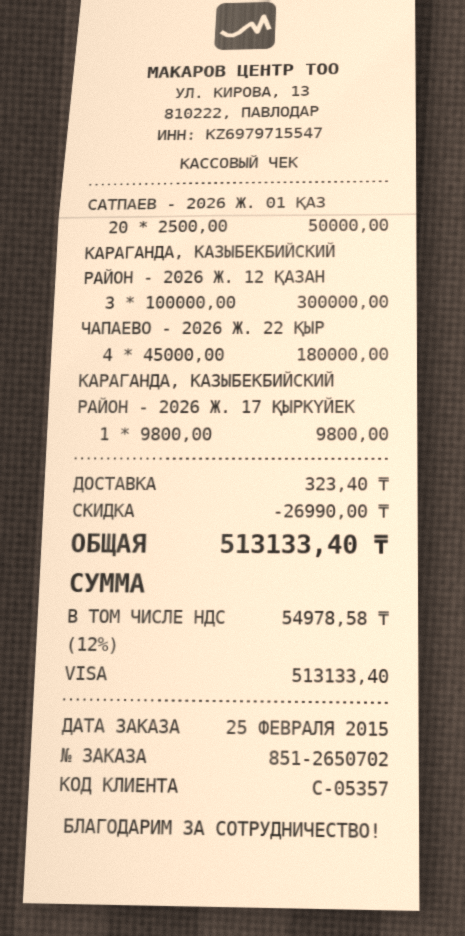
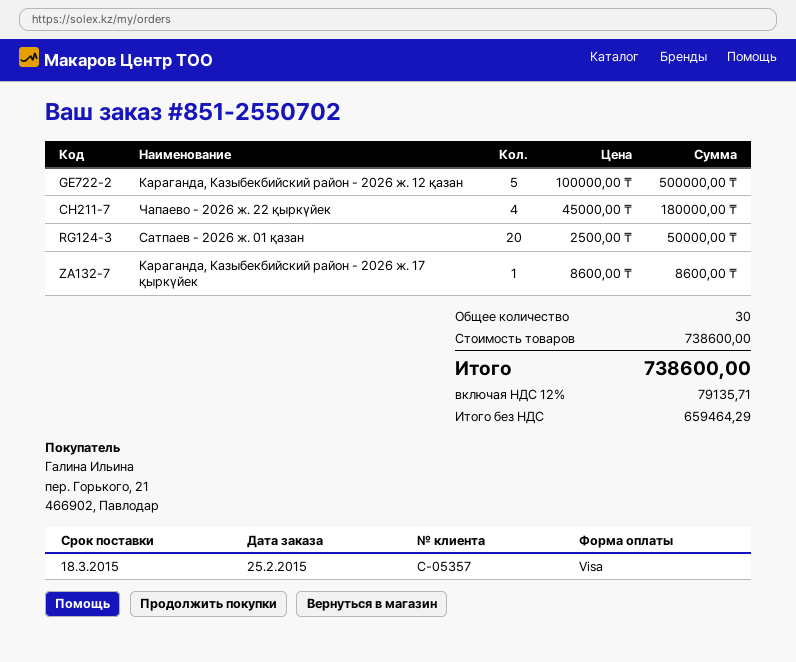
order number: 851-2650702 -> 851-2550702
КАРАГАНДА, КАЗЫБЕКБИЙСКИЙ РАЙОН - 2026 Ж. 12 ҚАЗАН: 3 x 100000.00 = 300000.00 -> 5 x 100000.00 = 500000.00
КАРАГАНДА, КАЗЫБЕКБИЙСКИЙ РАЙОН - 2026 Ж. 17 ҚЫРКҮЙЕК: 1 x 9800.00 = 9800.00 -> 1 x 8600.00 = 8600.00
discount: 26990.00 -> none
shipping: 323.40 -> none
tax: 12% = 54978.58 -> 12% = 79135.71
total: 513133.40 -> 738600.00

